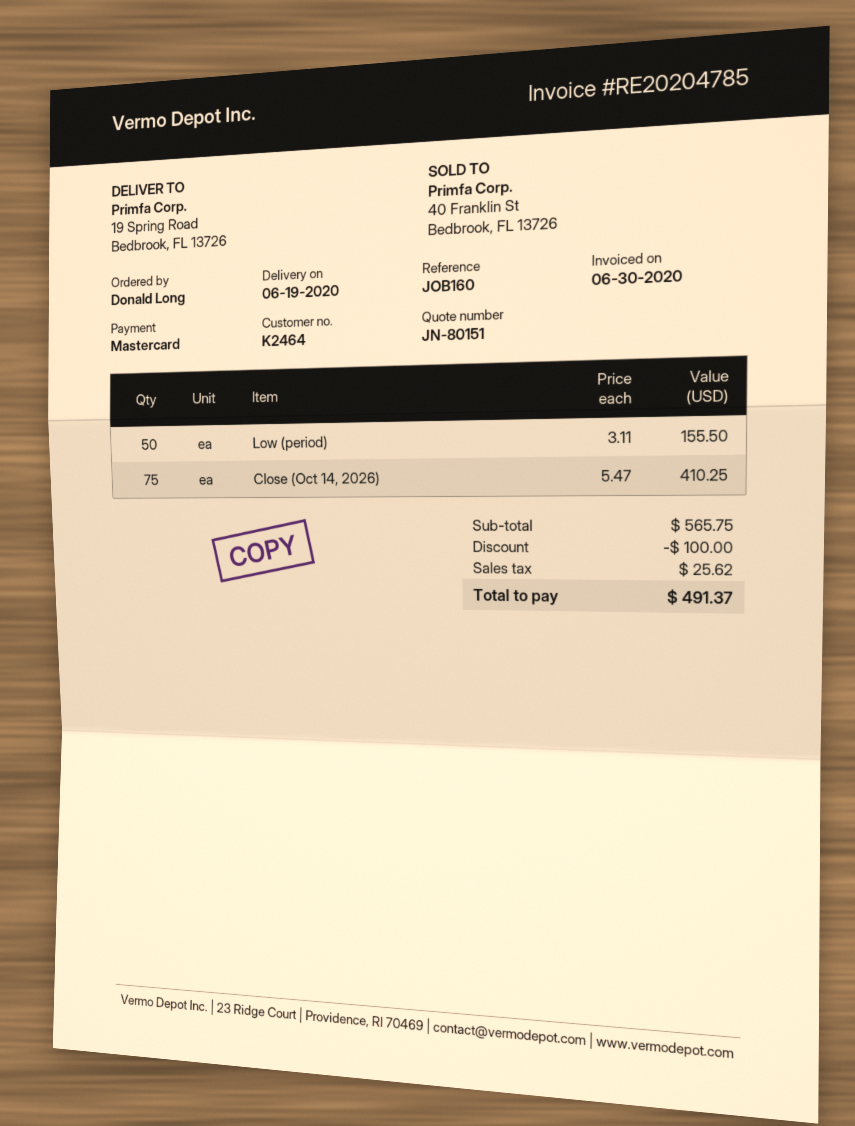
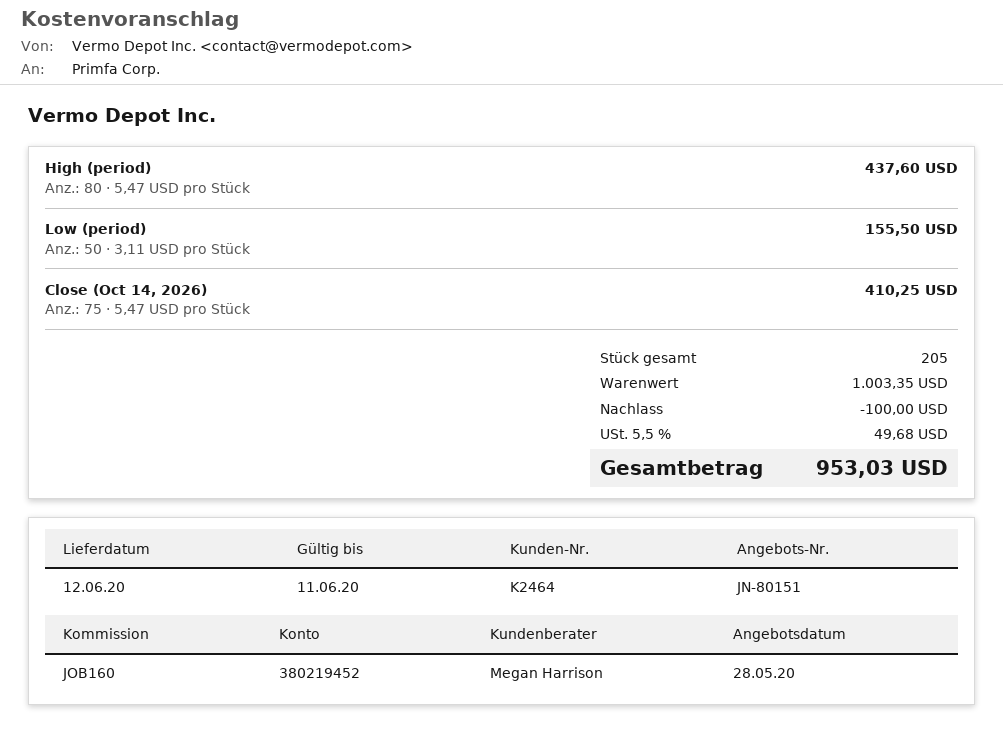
delivery date: 2020-06-19 -> 2020-06-12
High (period): none -> 80 x 5.47 = 437.60
subtotal: 565.75 -> 1003.35
tax: 25.62 -> 49.68
total: 491.37 -> 953.03

